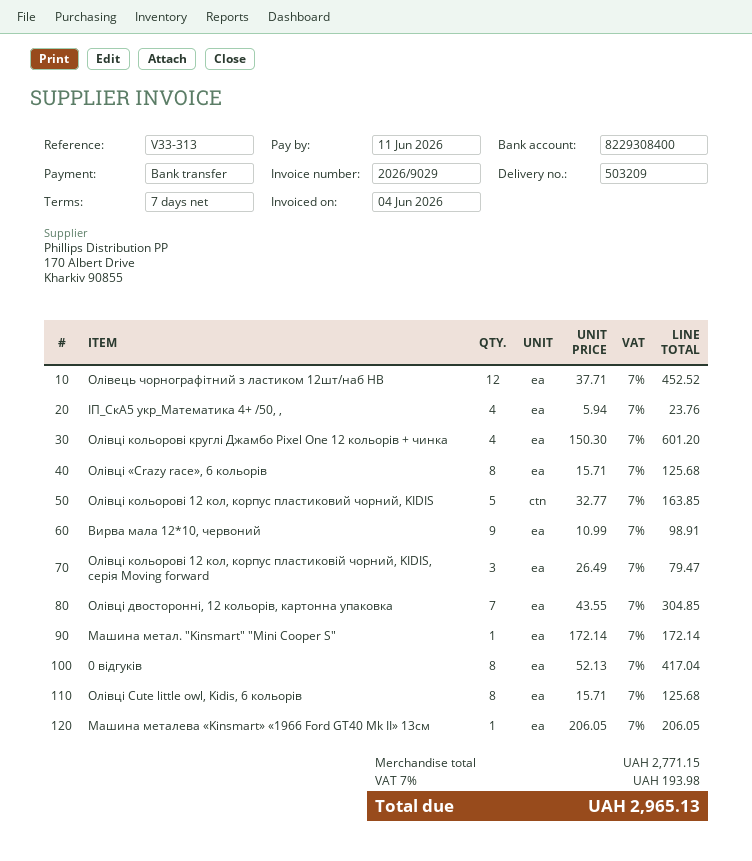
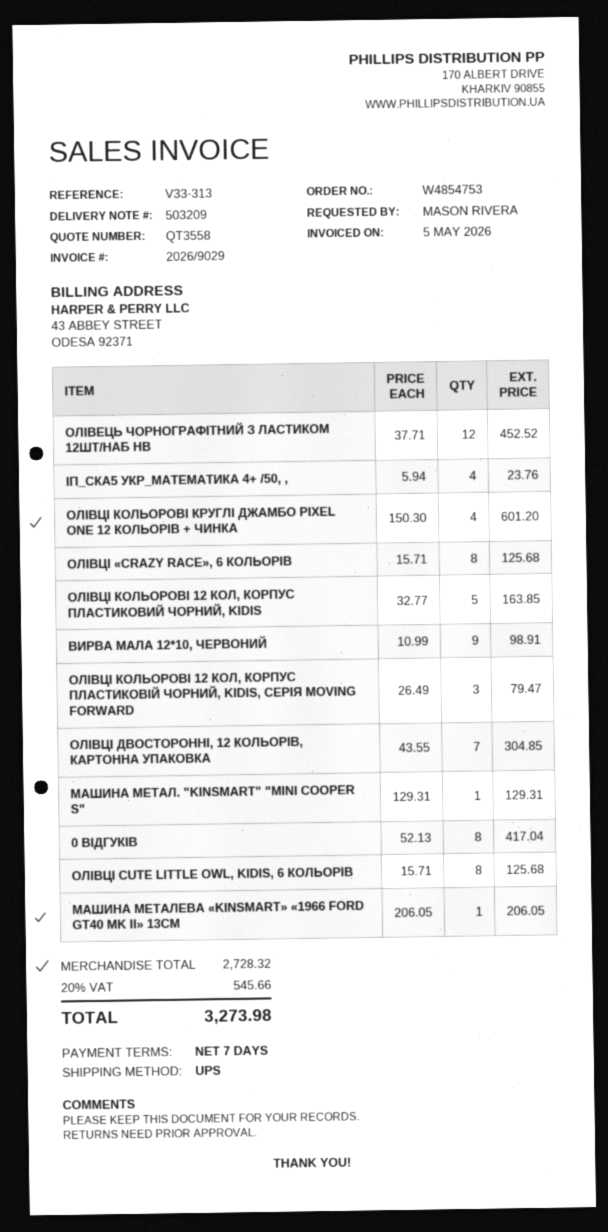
invoice date: 2026-06-04 -> 2026-05-05
Машина метал. "Kinsmart" "Mini Cooper S": 1 x 172.14 = 172.14 -> 1 x 129.31 = 129.31
subtotal: 2771.15 -> 2728.32
tax: 7% = 193.98 -> 20% = 545.66
total: 2965.13 -> 3273.98

